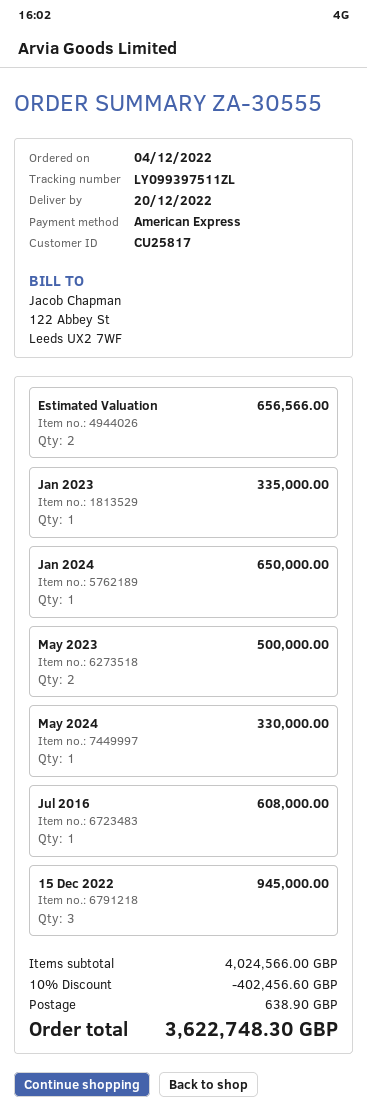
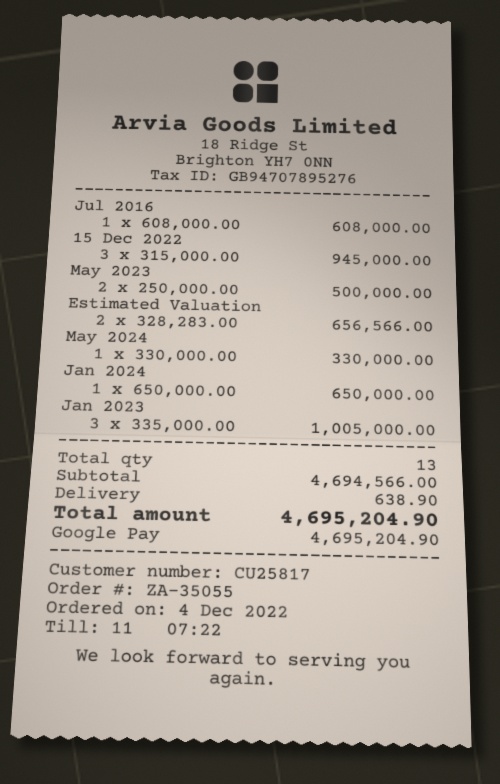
order number: ZA-30555 -> ZA-35055
payment method: American Express -> Google Pay
Jan 2023: 1 for 335000.00 -> 3 for 1005000.00
subtotal: 4024566.00 -> 4694566.00
discount: 10% = 402456.60 -> none
total: 3622748.30 -> 4695204.90

